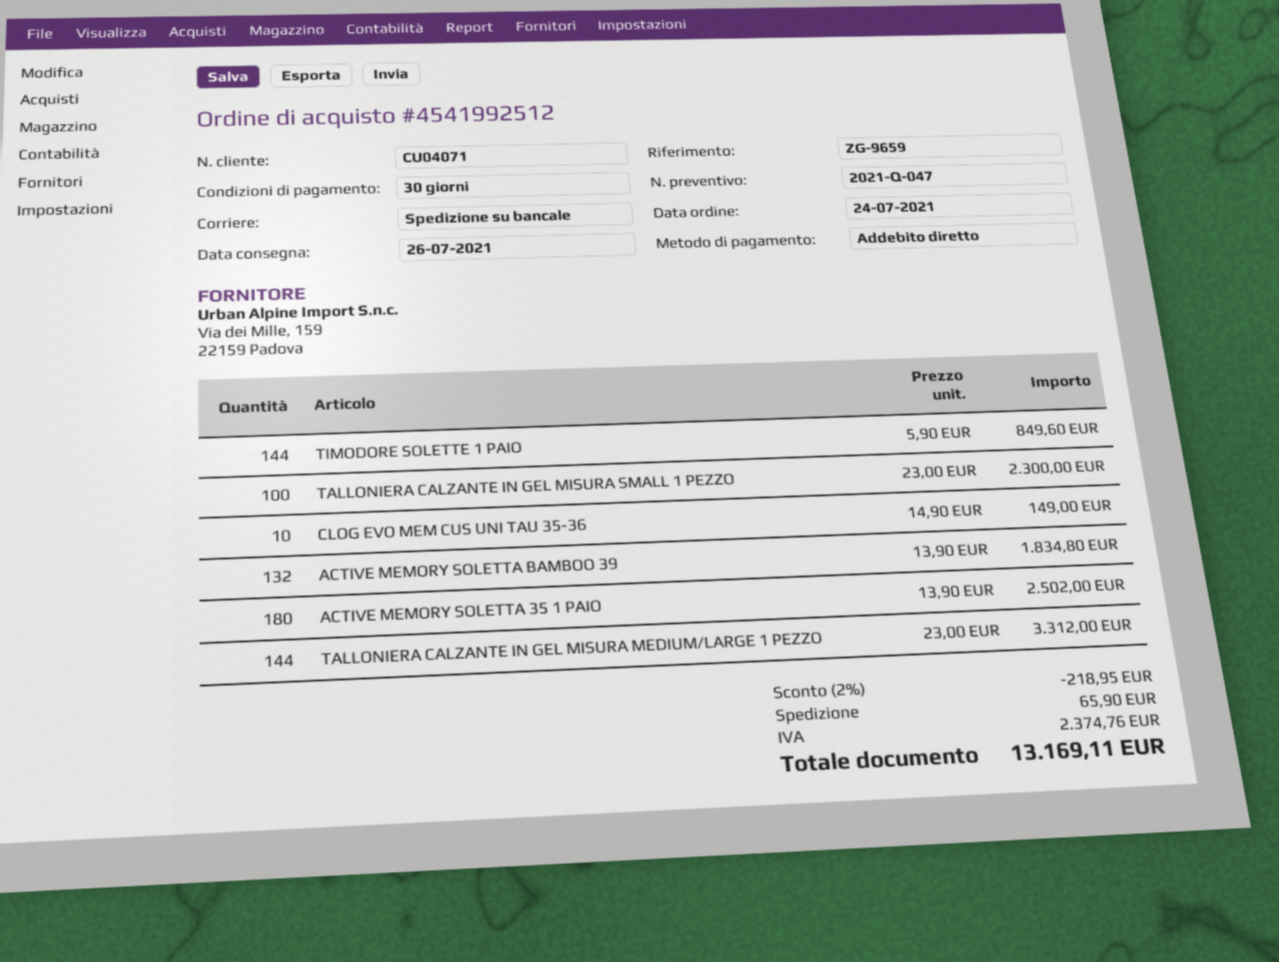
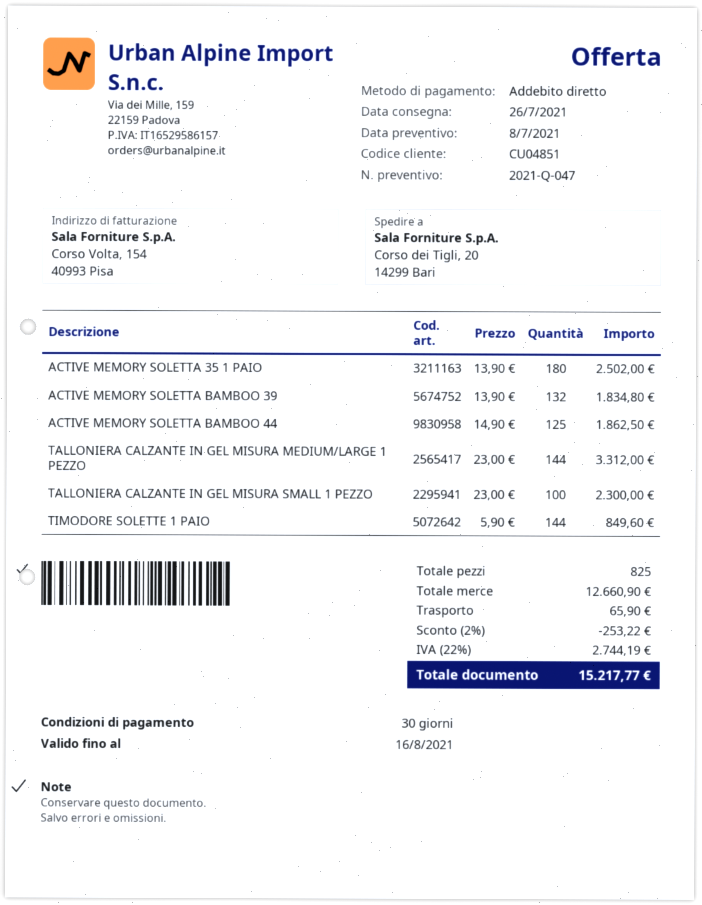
customer number: CU04071 -> CU04851
CLOG EVO MEM CUS UNI TAU 35-36: 10 x 14.90 = 149.00 -> none
ACTIVE MEMORY SOLETTA BAMBOO 44: none -> 125 x 14.90 = 1862.50
discount: 2% = 218.95 -> 2% = 253.22
tax: 2374.76 -> 2744.19
total: 13169.11 -> 15217.77

